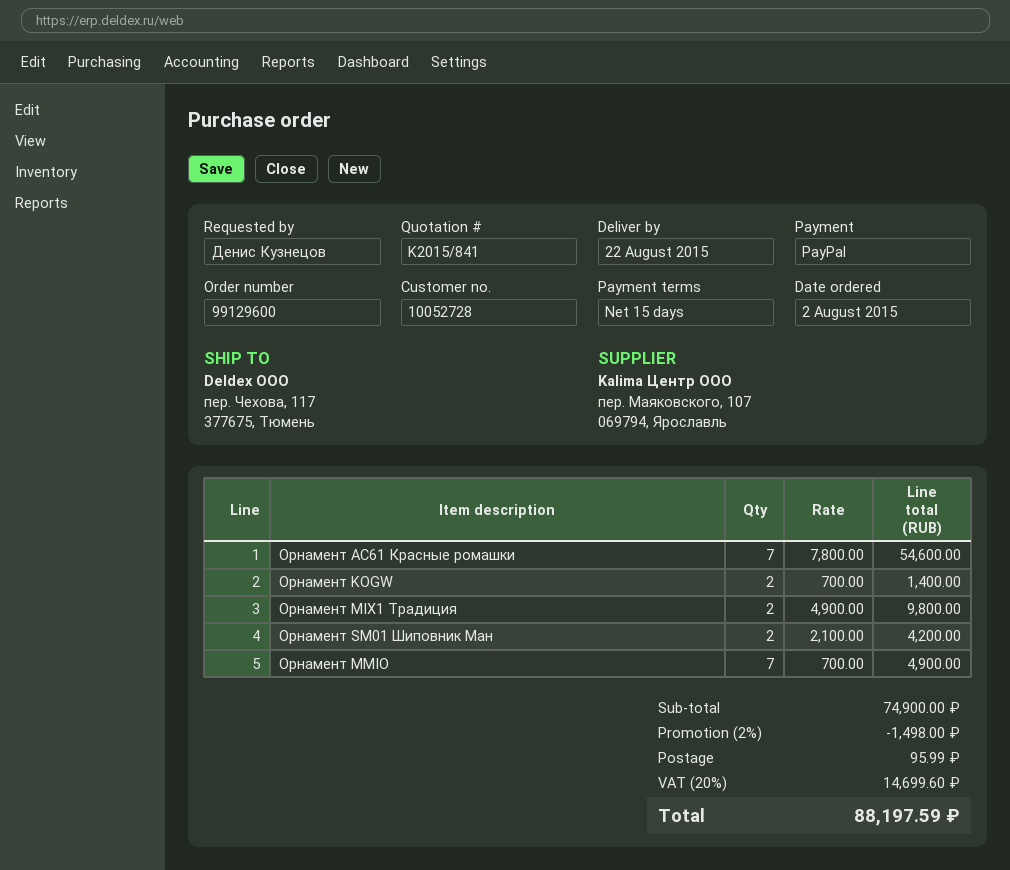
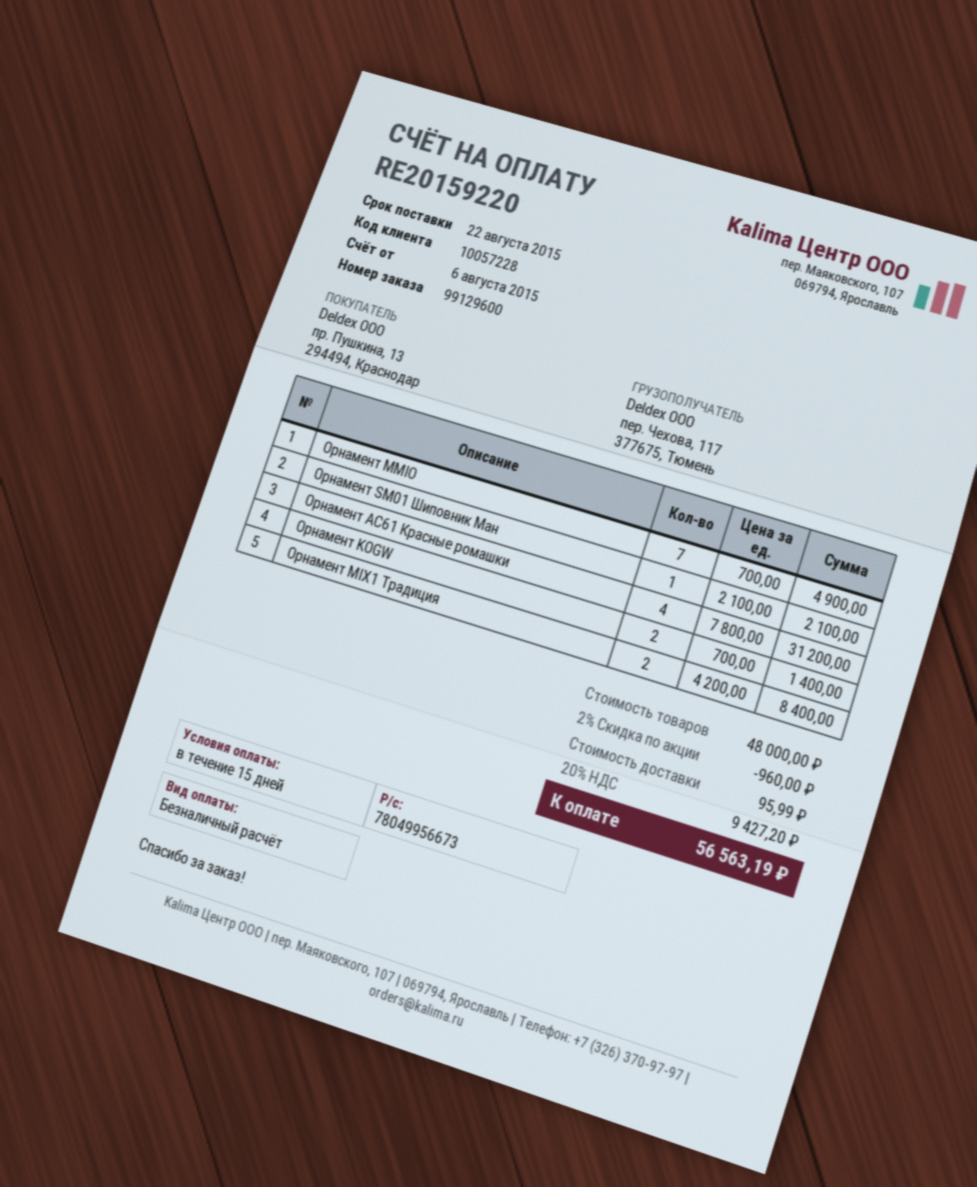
customer number: 10052728 -> 10057228
payment method: PayPal -> bank transfer
Орнамент AC61 Красные ромашки: 7 x 7800.00 = 54600.00 -> 4 x 7800.00 = 31200.00
Орнамент MIX1 Традиция: 2 x 4900.00 = 9800.00 -> 2 x 4200.00 = 8400.00
Орнамент SM01 Шиповник Ман: 2 x 2100.00 = 4200.00 -> 1 x 2100.00 = 2100.00
subtotal: 74900.00 -> 48000.00
discount: 2% = 1498.00 -> 2% = 960.00
tax: 20% = 14699.60 -> 20% = 9427.20
total: 88197.59 -> 56563.19

